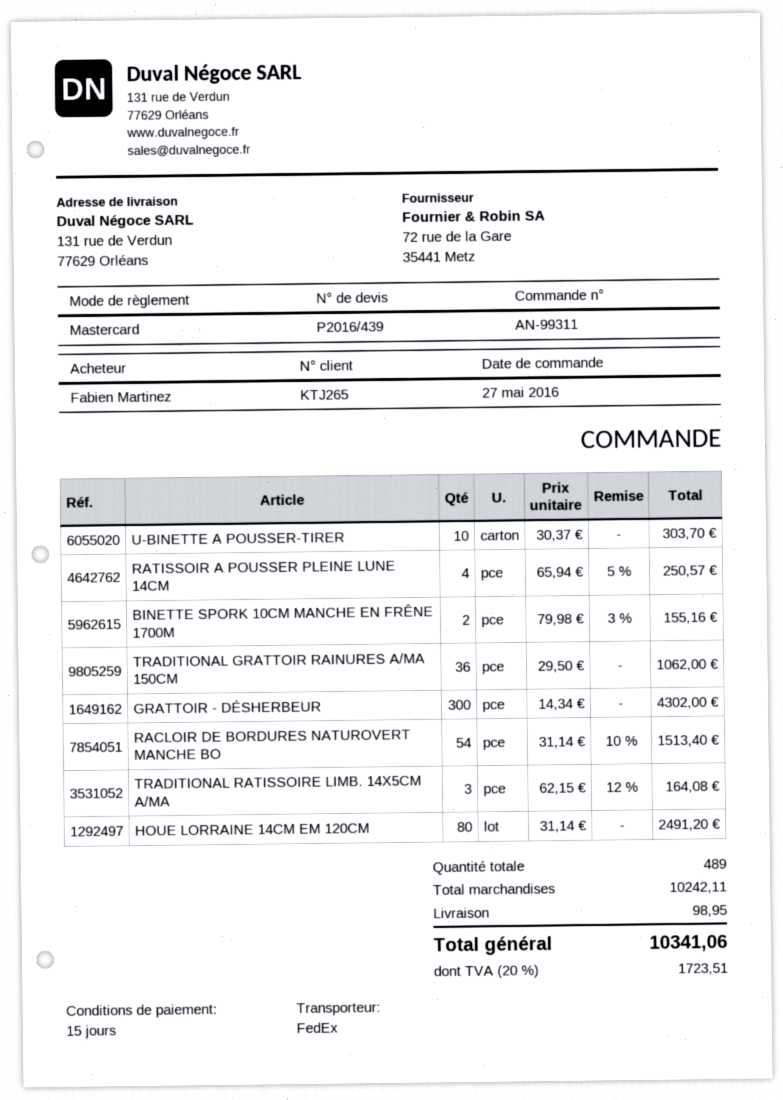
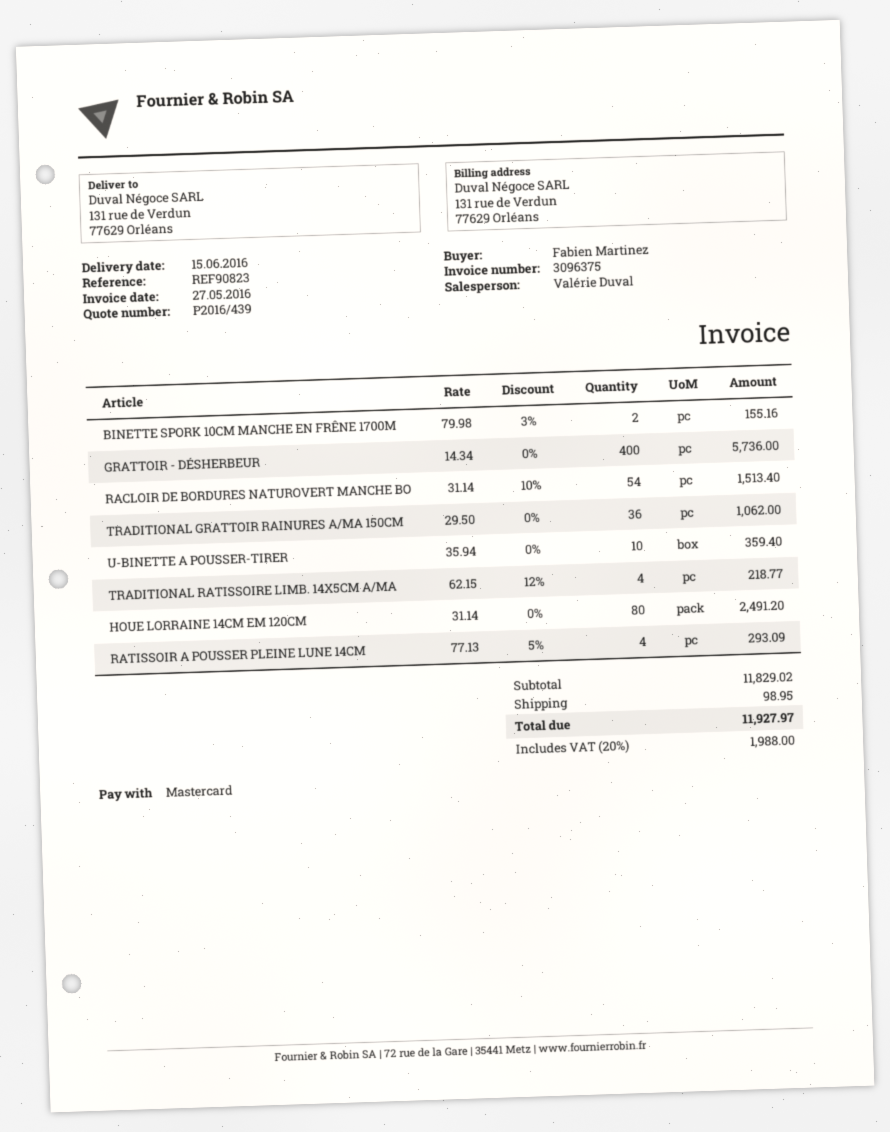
U-BINETTE A POUSSER-TIRER: 10 x 30.37 = 303.70 -> 10 x 35.94 = 359.40
RATISSOIR A POUSSER PLEINE LUNE 14CM: 4 x 65.94 - 5% = 250.57 -> 4 x 77.13 - 5% = 293.09
GRATTOIR - DÉSHERBEUR: 300 x 14.34 = 4302.00 -> 400 x 14.34 = 5736.00
TRADITIONAL RATISSOIRE LIMB. 14X5CM A/MA: 3 x 62.15 - 12% = 164.08 -> 4 x 62.15 - 12% = 218.77
subtotal: 10242.11 -> 11829.02
tax: 20% = 1723.51 -> 20% = 1988.00
total: 10341.06 -> 11927.97

